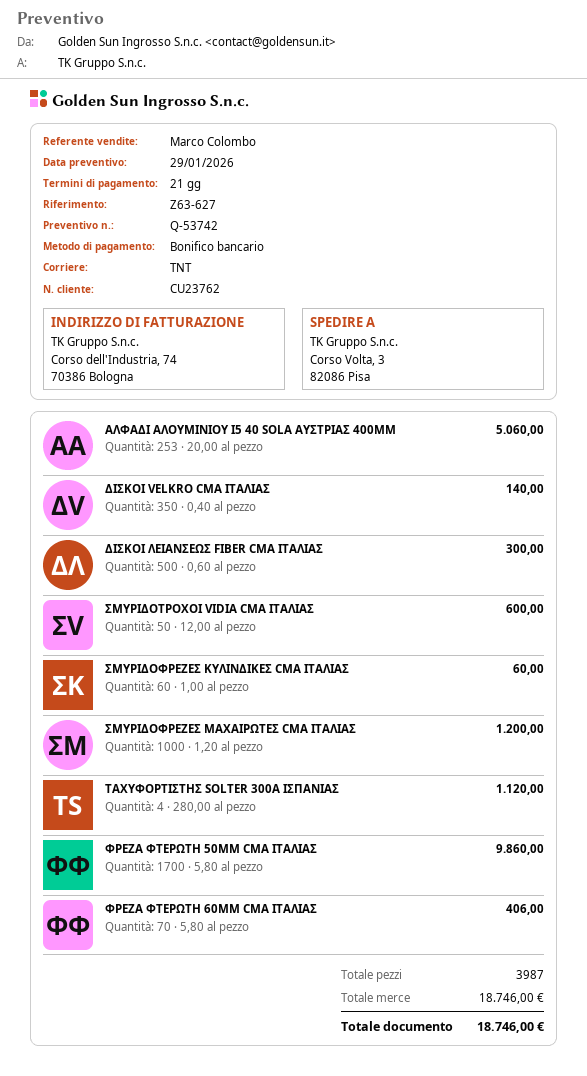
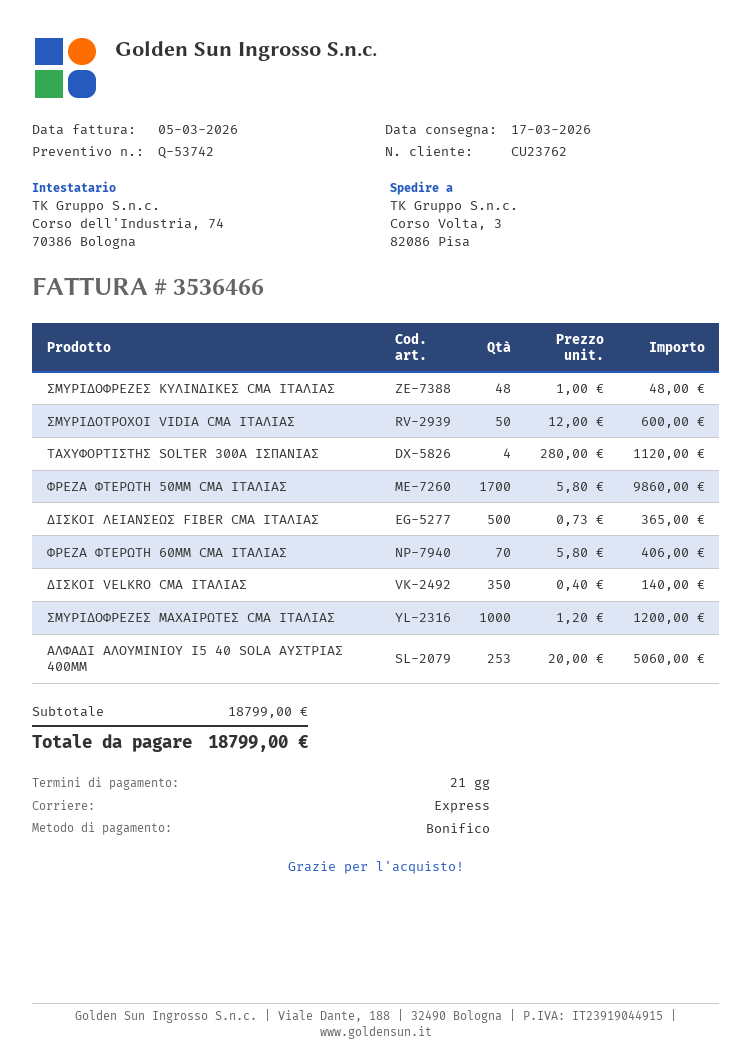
shipping method: TNT -> express
ΔΙΣΚΟΙ ΛΕΙΑΝΣΕΩΣ FIBER CMA ΙΤΑΛΙΑΣ: 500 x 0.60 = 300.00 -> 500 x 0.73 = 365.00
ΣΜΥΡΙΔΟΦΡΕΖΕΣ ΚΥΛΙΝΔΙΚΕΣ CMA ΙΤΑΛΙΑΣ: 60 x 1.00 = 60.00 -> 48 x 1.00 = 48.00
subtotal: 18746.00 -> 18799.00
total: 18746.00 -> 18799.00

